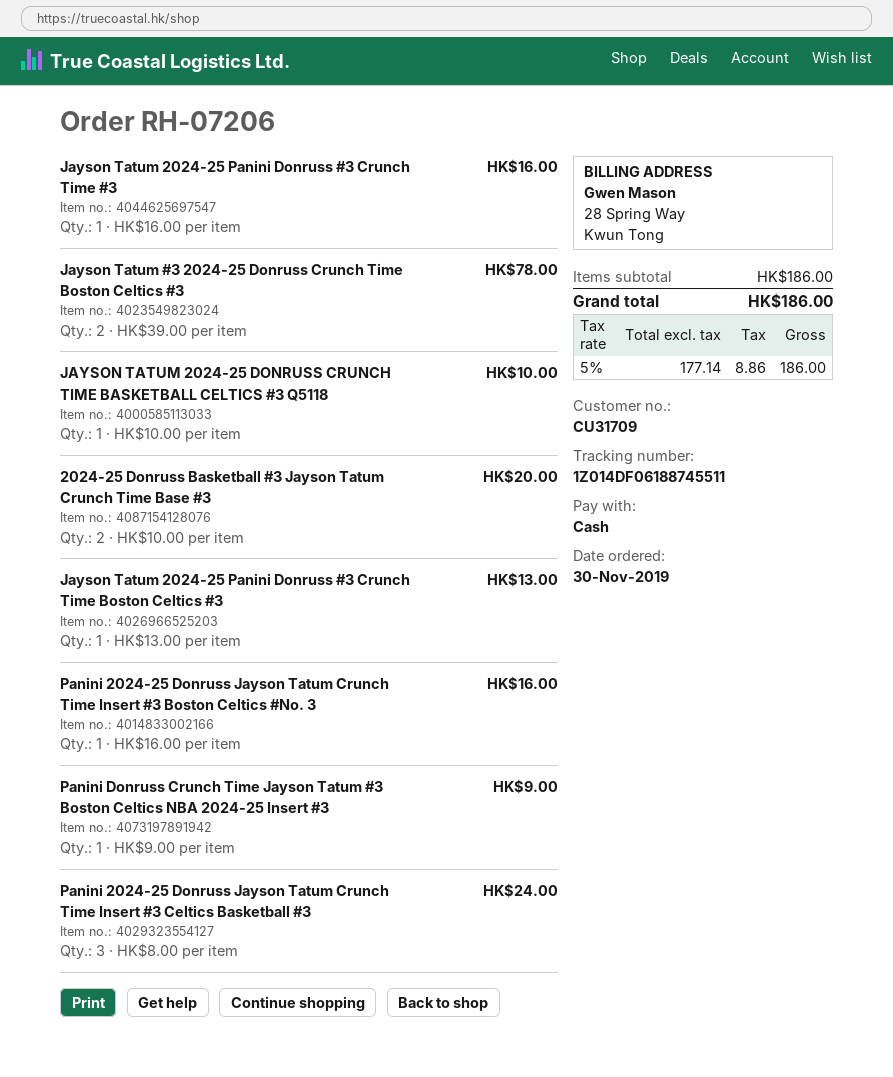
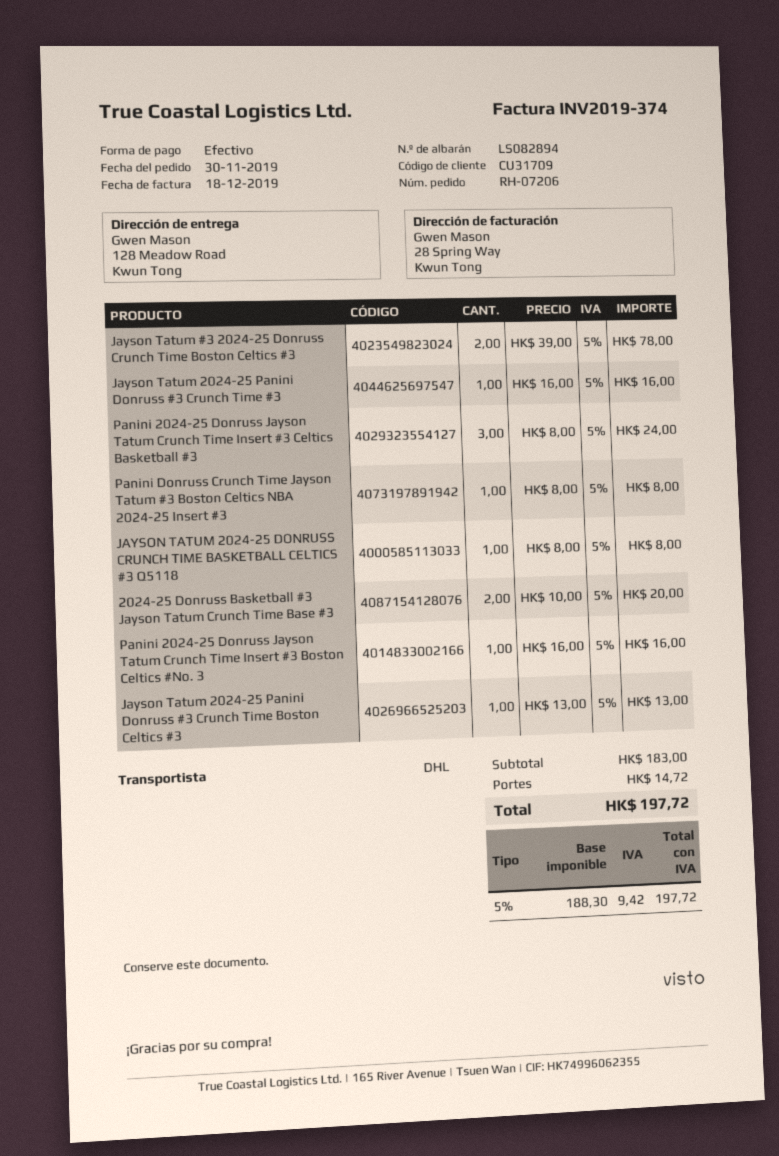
JAYSON TATUM 2024-25 DONRUSS CRUNCH TIME BASKETBALL CELTICS #3 Q5118: 1 x 10.00 = 10.00 -> 1 x 8.00 = 8.00
Panini Donruss Crunch Time Jayson Tatum #3 Boston Celtics NBA 2024-25 Insert #3: 1 x 9.00 = 9.00 -> 1 x 8.00 = 8.00
subtotal: 186.00 -> 183.00
shipping: none -> 14.72
net: 177.14 -> 188.30
tax: 5% = 8.86 -> 5% = 9.42
total: 186.00 -> 197.72

